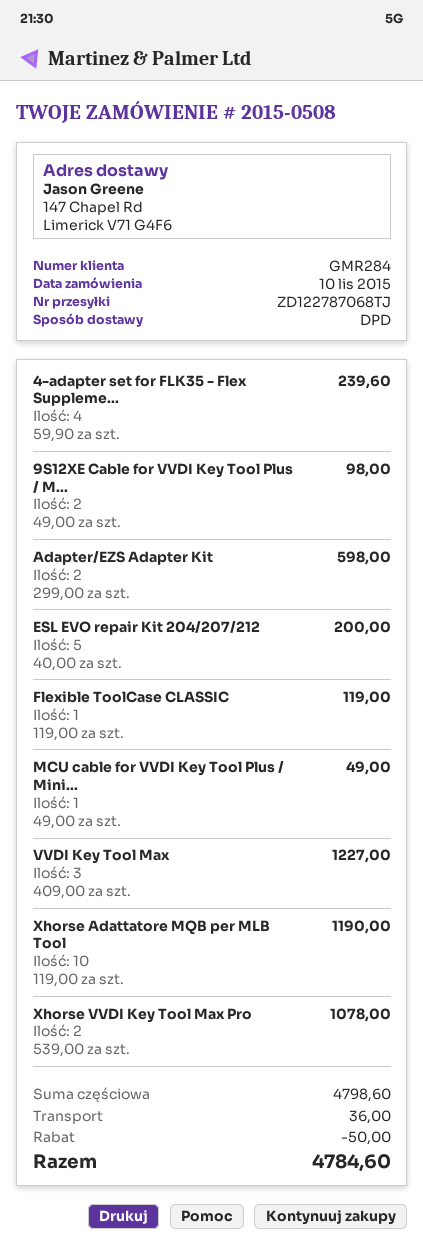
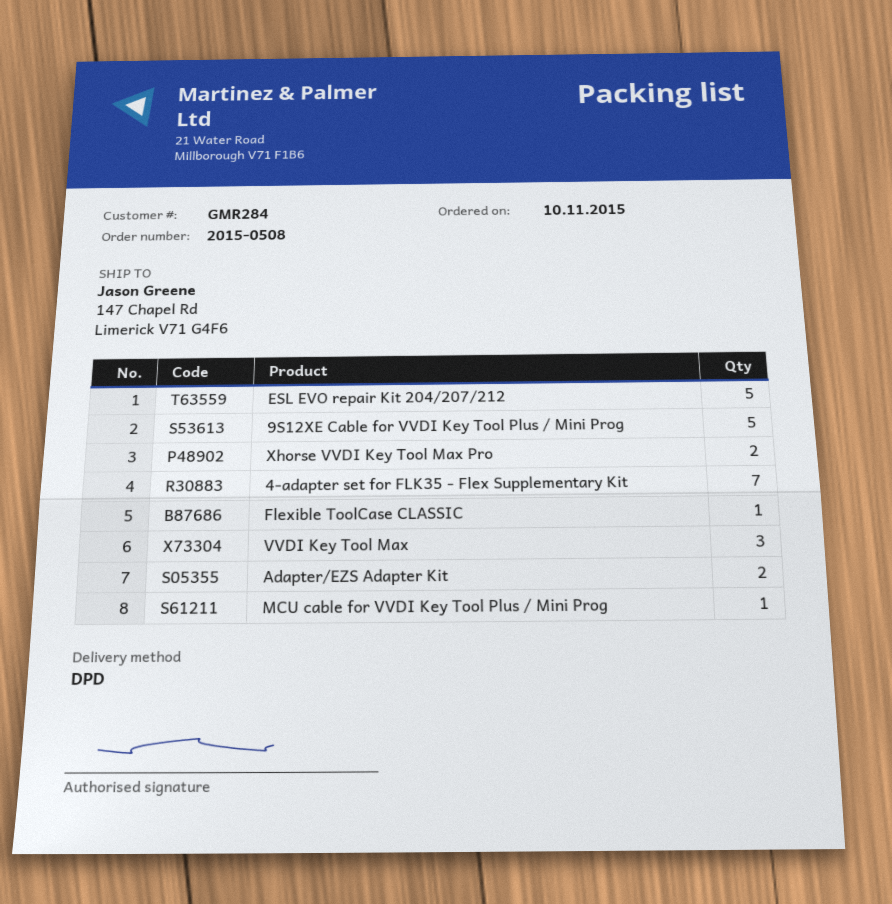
4-adapter set for FLK35 - Flex Suppleme...: 4 -> 7
9S12XE Cable for VVDI Key Tool Plus / M...: 2 -> 5
Xhorse Adattatore MQB per MLB Tool: 10 -> none

